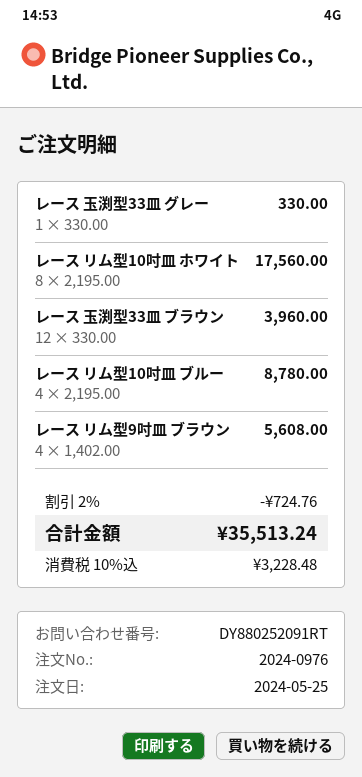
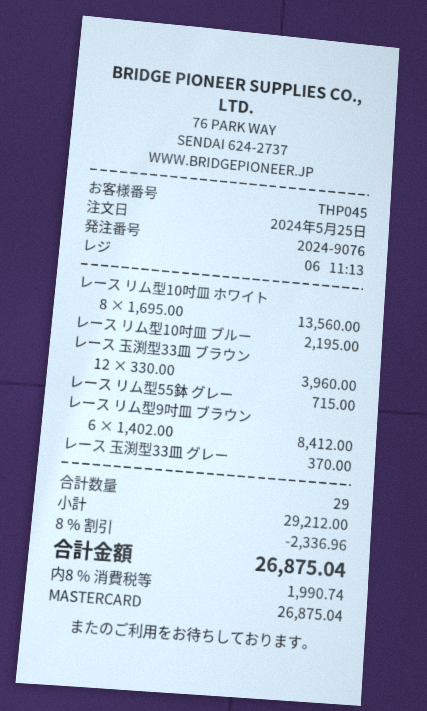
order number: 2024-0976 -> 2024-9076
レース 玉渕型33皿 グレー: 1 x 330.00 = 330.00 -> 1 x 370.00 = 370.00
レース リム型10吋皿 ホワイト: 8 x 2195.00 = 17560.00 -> 8 x 1695.00 = 13560.00
レース リム型10吋皿 ブルー: 4 x 2195.00 = 8780.00 -> 1 x 2195.00 = 2195.00
レース リム型9吋皿 ブラウン: 4 x 1402.00 = 5608.00 -> 6 x 1402.00 = 8412.00
レース リム型55鉢 グレー: none -> 1 x 715.00 = 715.00
discount: 2% = 724.76 -> 8% = 2336.96
tax: 10% = 3228.48 -> 8% = 1990.74
total: 35513.24 -> 26875.04

